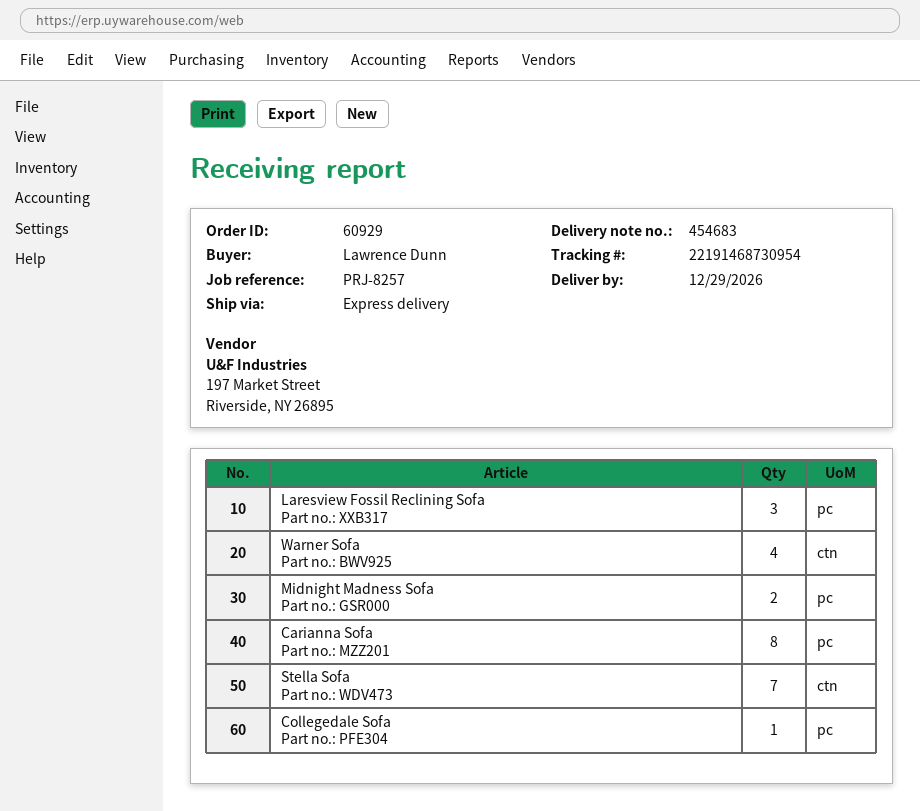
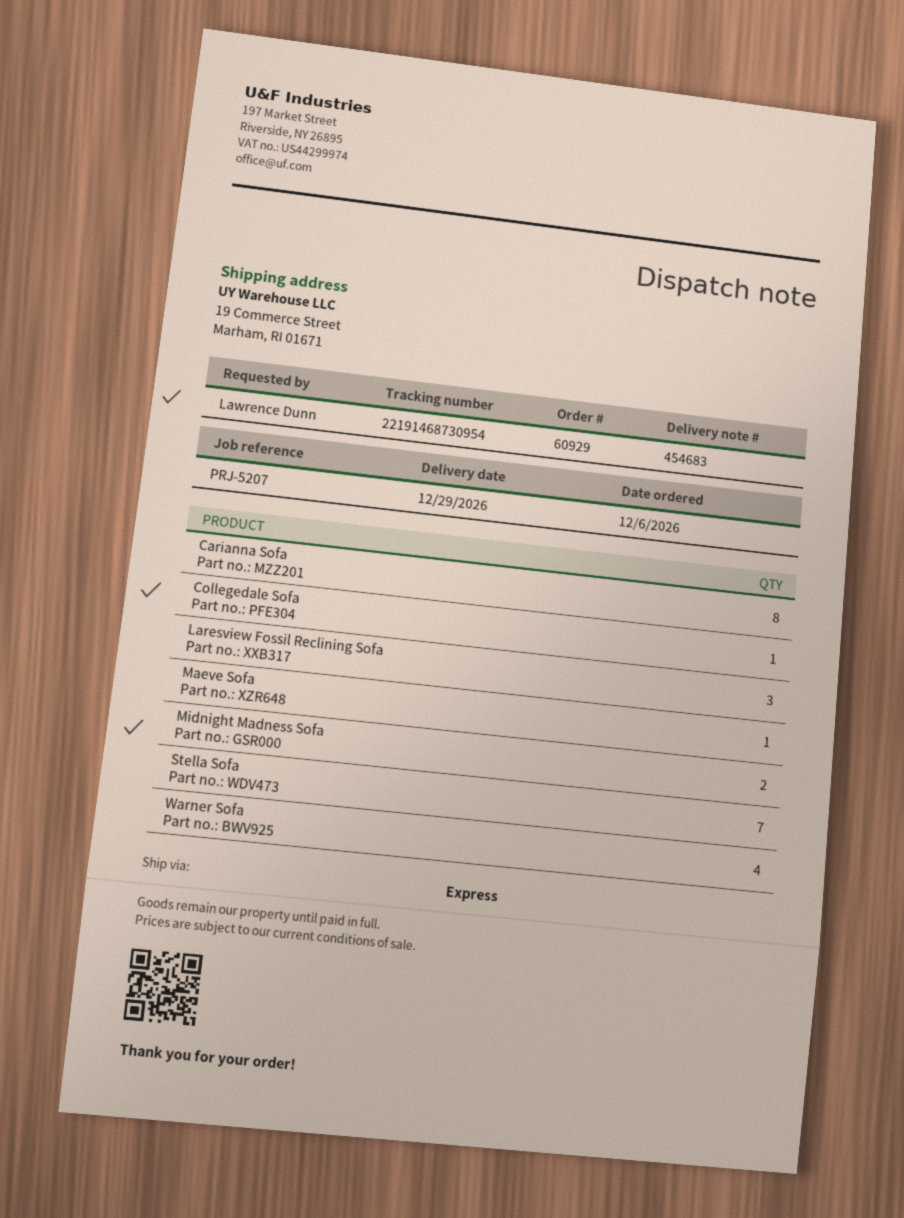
reference: PRJ-8257 -> PRJ-5207
Maeve Sofa: none -> 1

